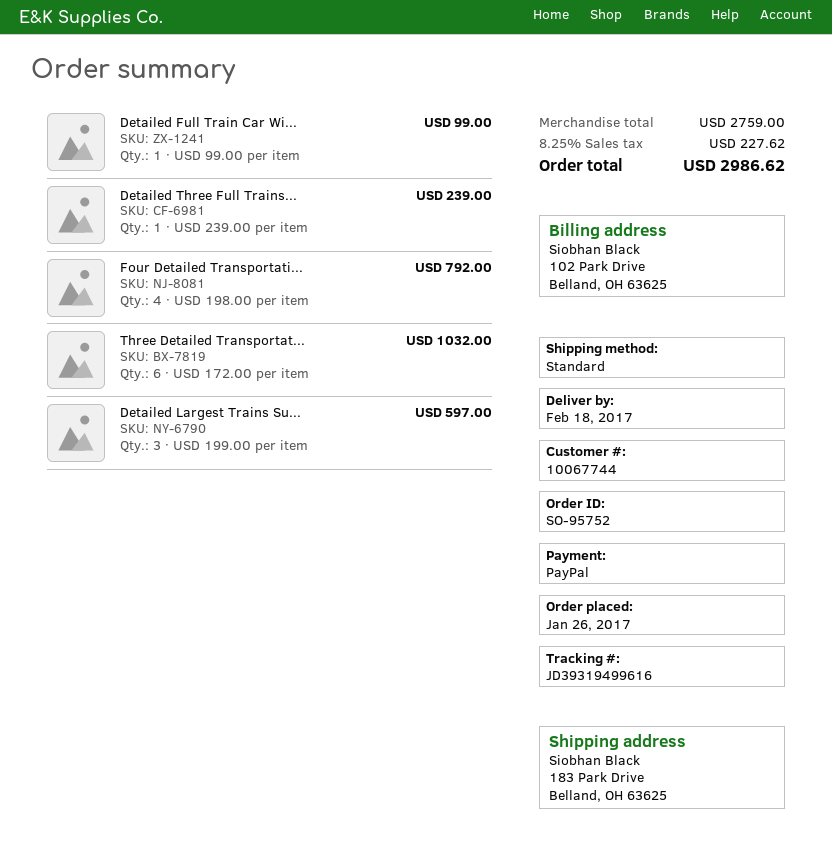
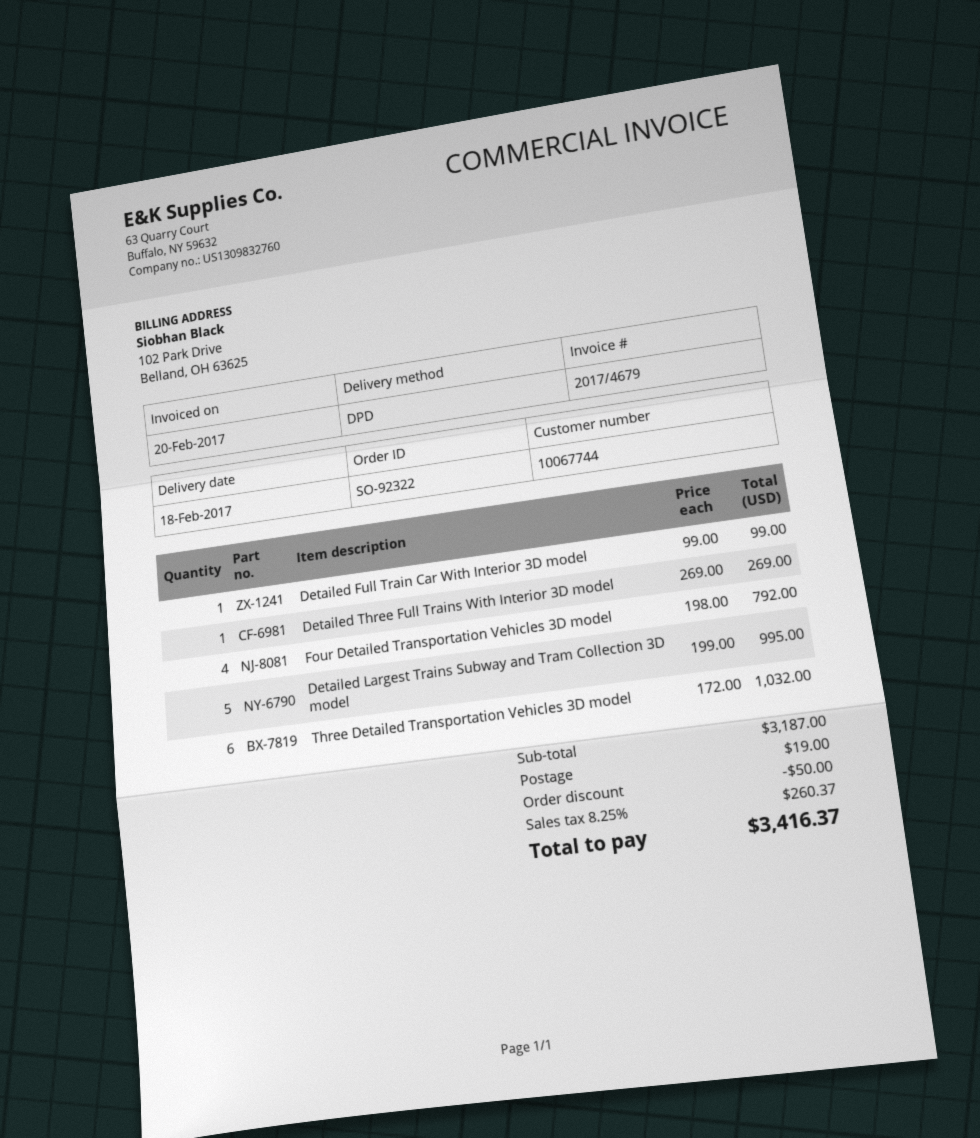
order number: SO-95752 -> SO-92322
shipping method: standard -> DPD
Detailed Three Full Trains...: 1 x 239.00 = 239.00 -> 1 x 269.00 = 269.00
Detailed Largest Trains Su...: 3 x 199.00 = 597.00 -> 5 x 199.00 = 995.00
subtotal: 2759.00 -> 3187.00
discount: none -> 50.00
shipping: none -> 19.00
tax: 8.25% = 227.62 -> 8.25% = 260.37
total: 2986.62 -> 3416.37

